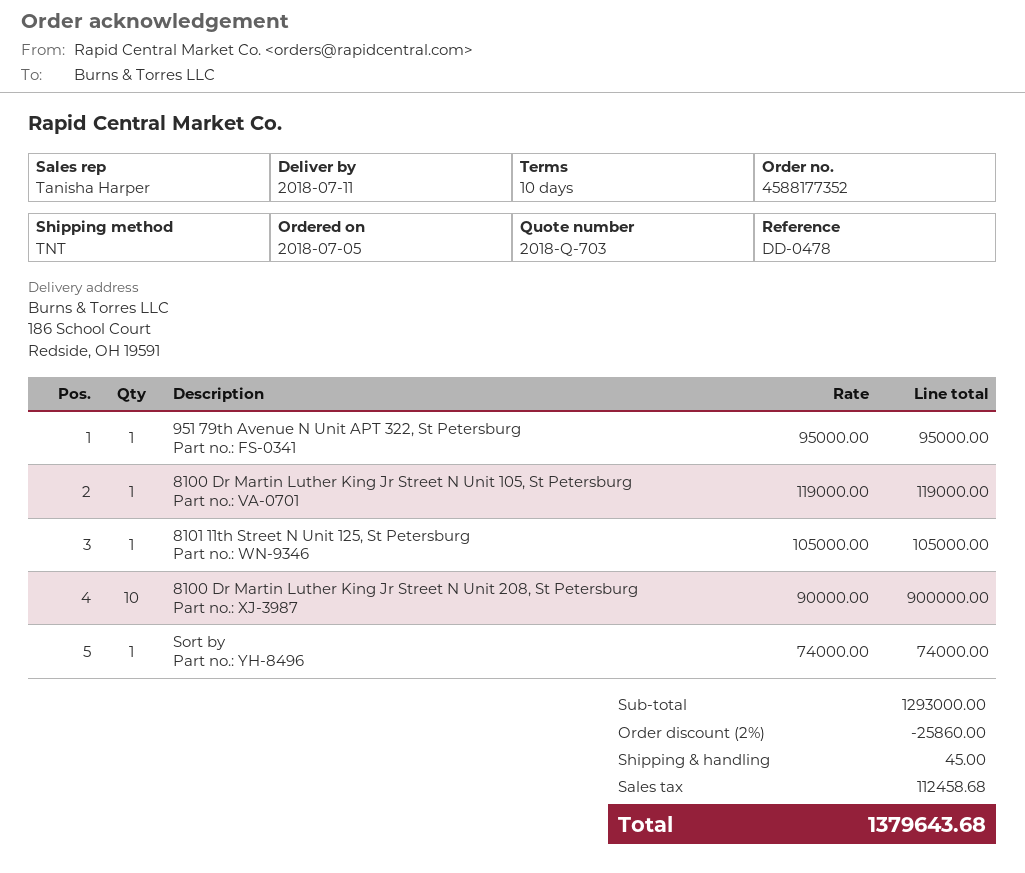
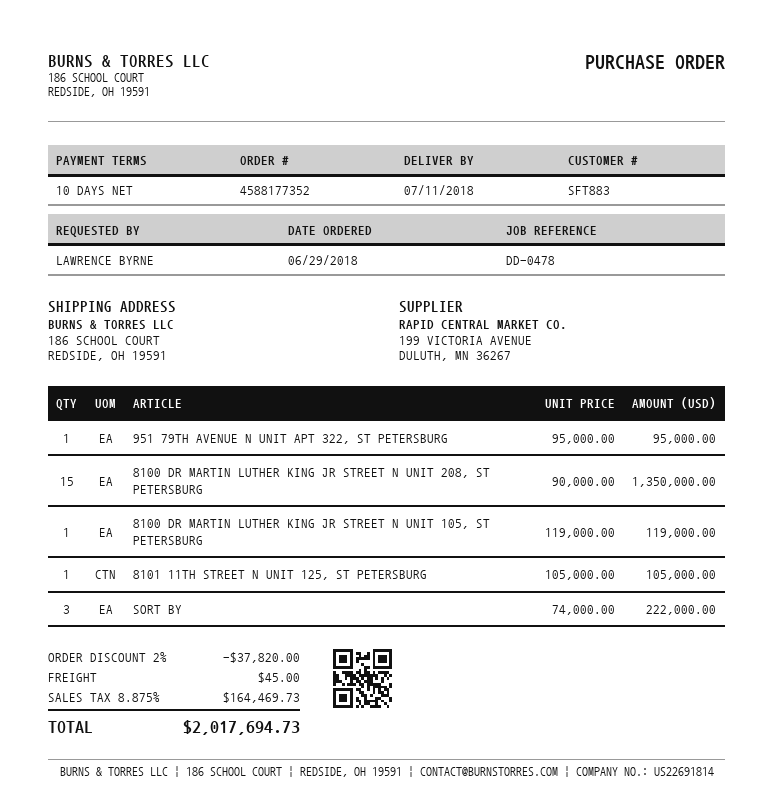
order date: 2018-07-05 -> 2018-06-29
8100 Dr Martin Luther King Jr Street N Unit 208, St Petersburg: 10 x 90000.00 = 900000.00 -> 15 x 90000.00 = 1350000.00
Sort by: 1 x 74000.00 = 74000.00 -> 3 x 74000.00 = 222000.00
discount: 2% = 25860.00 -> 2% = 37820.00
tax: 112458.68 -> 164469.73
total: 1379643.68 -> 2017694.73

